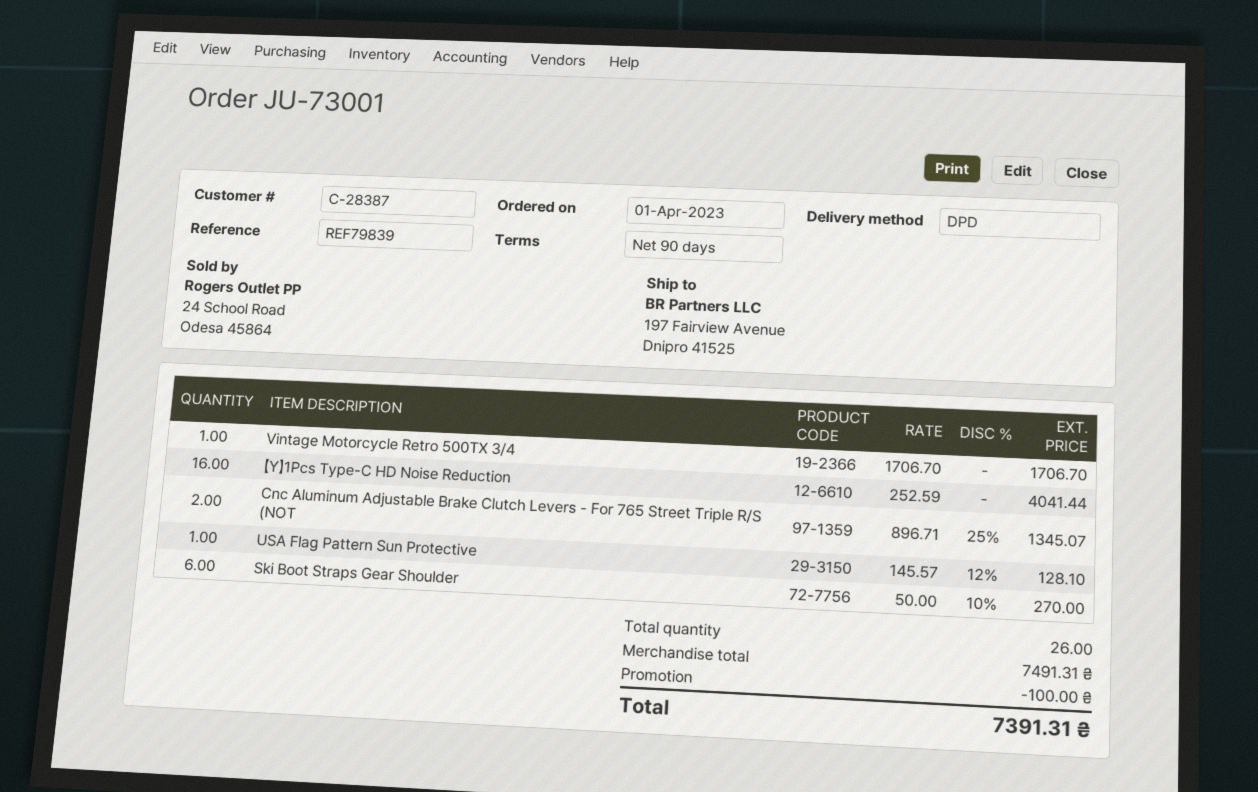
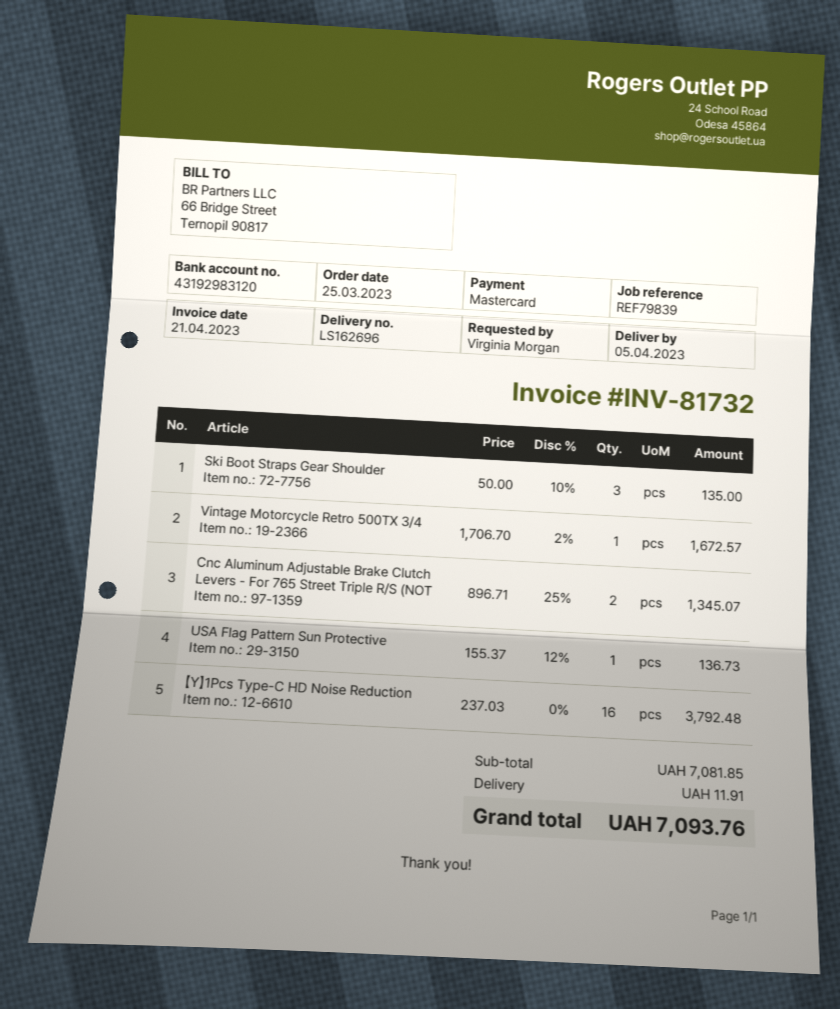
order date: 2023-04-01 -> 2023-03-25
Vintage Motorcycle Retro 500TX 3/4: 1 x 1706.70 = 1706.70 -> 1 x 1706.70 - 2% = 1672.57
【Y】1Pcs Type-C HD Noise Reduction: 16 x 252.59 = 4041.44 -> 16 x 237.03 = 3792.48
USA Flag Pattern Sun Protective: 1 x 145.57 - 12% = 128.10 -> 1 x 155.37 - 12% = 136.73
Ski Boot Straps Gear Shoulder: 6 x 50.00 - 10% = 270.00 -> 3 x 50.00 - 10% = 135.00
subtotal: 7491.31 -> 7081.85
discount: 100.00 -> none
shipping: none -> 11.91
total: 7391.31 -> 7093.76

